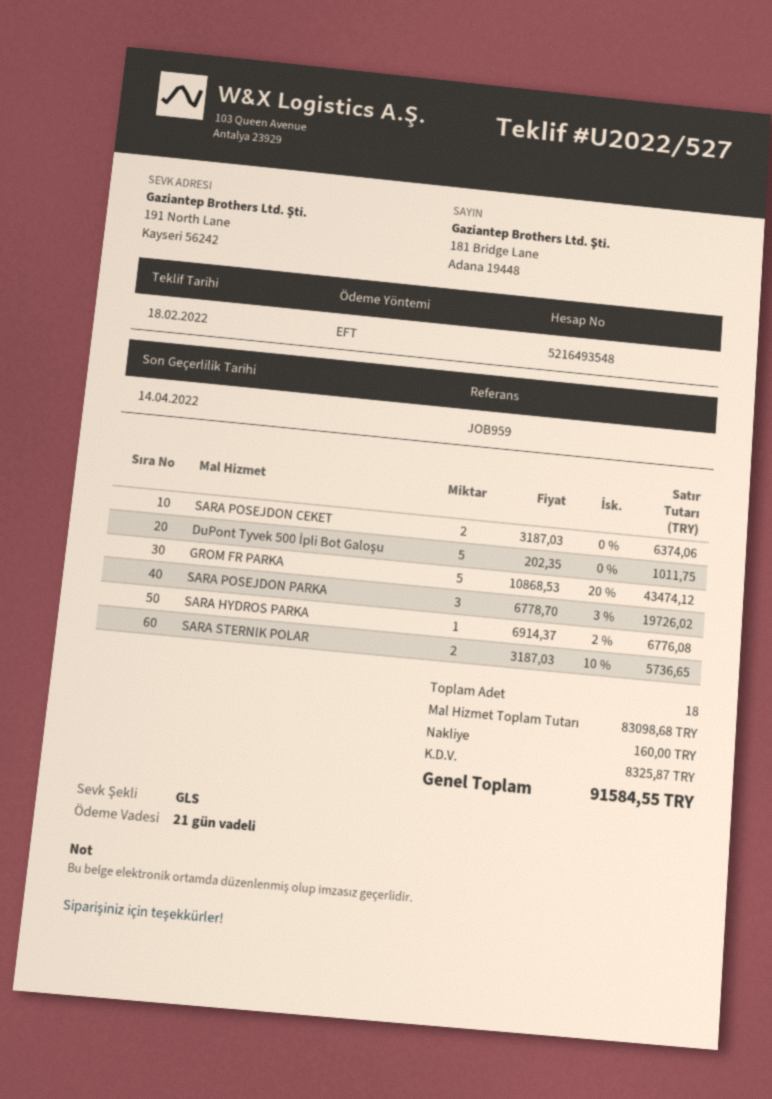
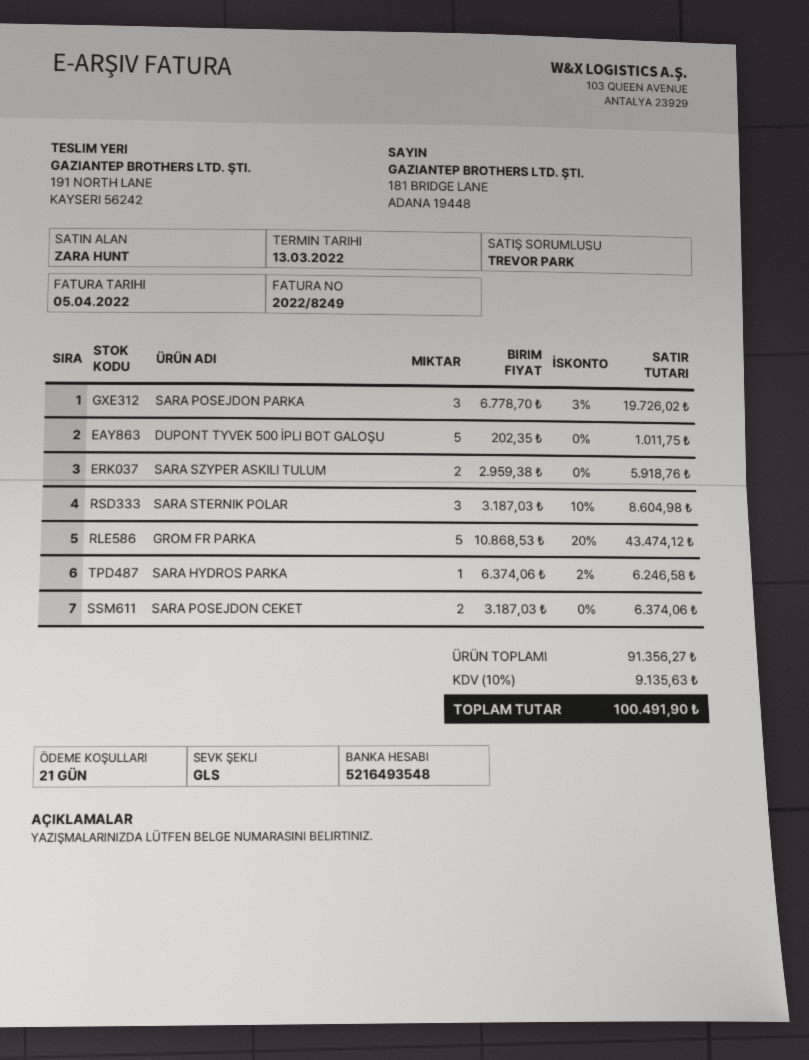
SARA HYDROS PARKA: 1 x 6914.37 - 2% = 6776.08 -> 1 x 6374.06 - 2% = 6246.58
SARA STERNIK POLAR: 2 x 3187.03 - 10% = 5736.65 -> 3 x 3187.03 - 10% = 8604.98
SARA SZYPER ASKILI TULUM: none -> 2 x 2959.38 = 5918.76
subtotal: 83098.68 -> 91356.27
shipping: 160.00 -> none
tax: 8325.87 -> 9135.63
total: 91584.55 -> 100491.90

